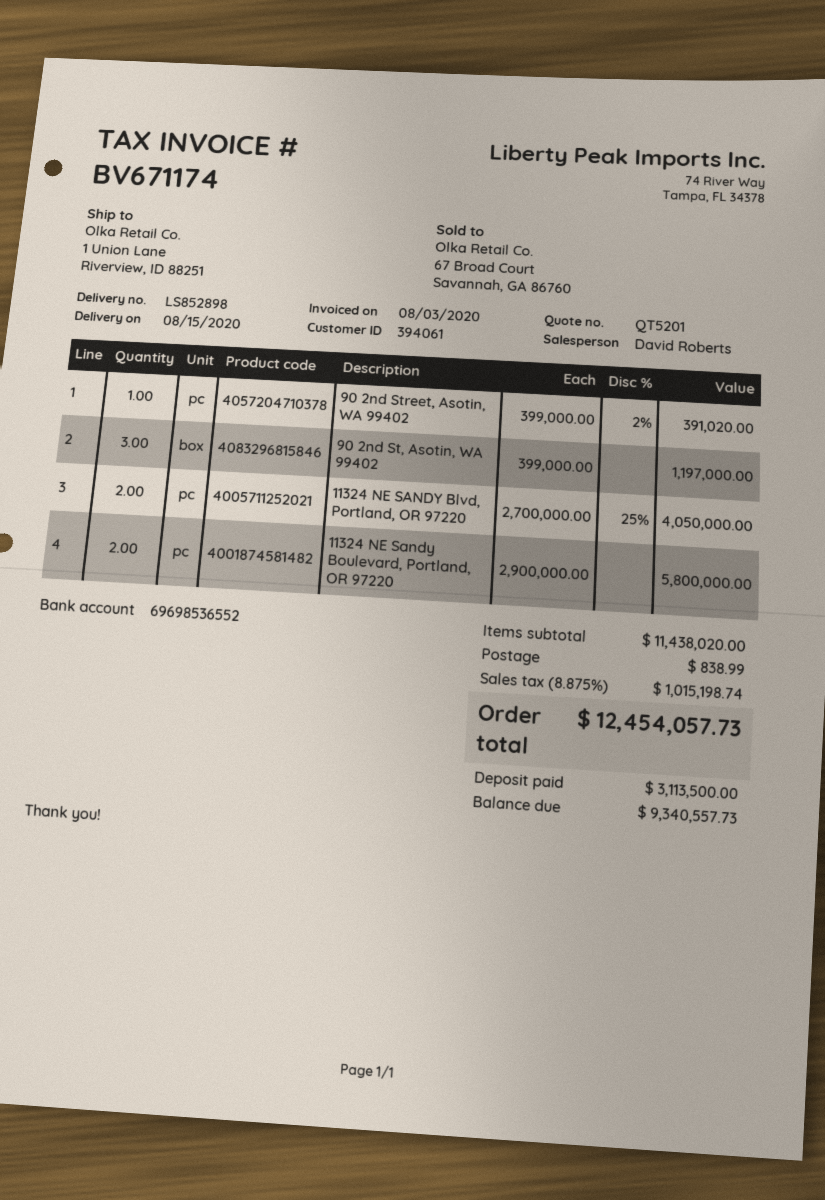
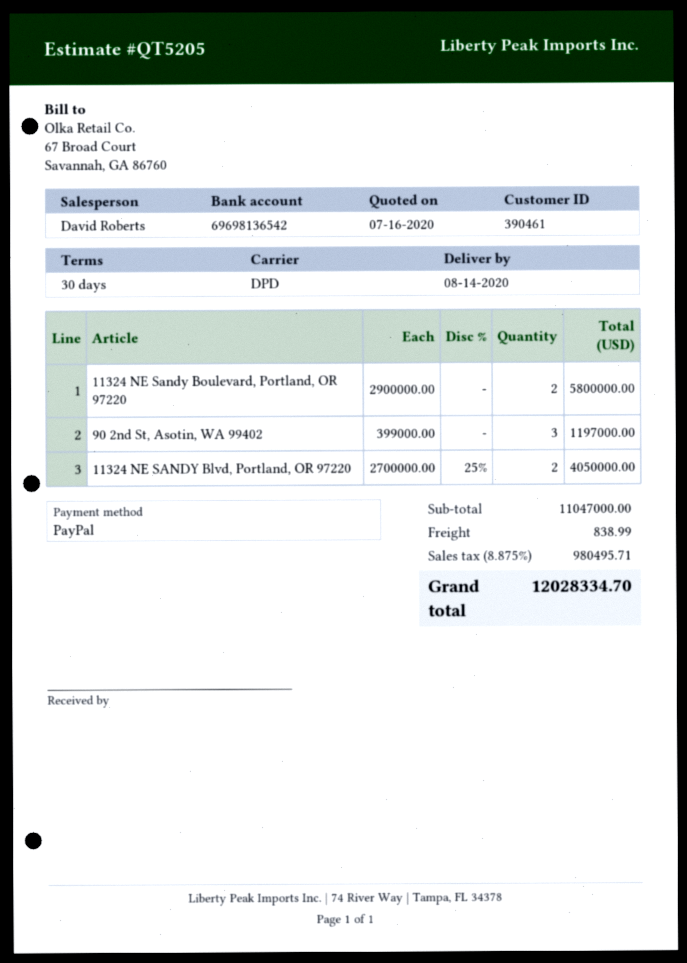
quote number: QT5201 -> QT5205
delivery date: 2020-08-15 -> 2020-08-14
customer number: 394061 -> 390461
bank account: 69698536552 -> 69698136542
90 2nd Street, Asotin, WA 99402: 1 x 399000.00 - 2% = 391020.00 -> none
subtotal: 11438020.00 -> 11047000.00
tax: 8.875% = 1015198.74 -> 8.875% = 980495.71
total: 12454057.73 -> 12028334.70

